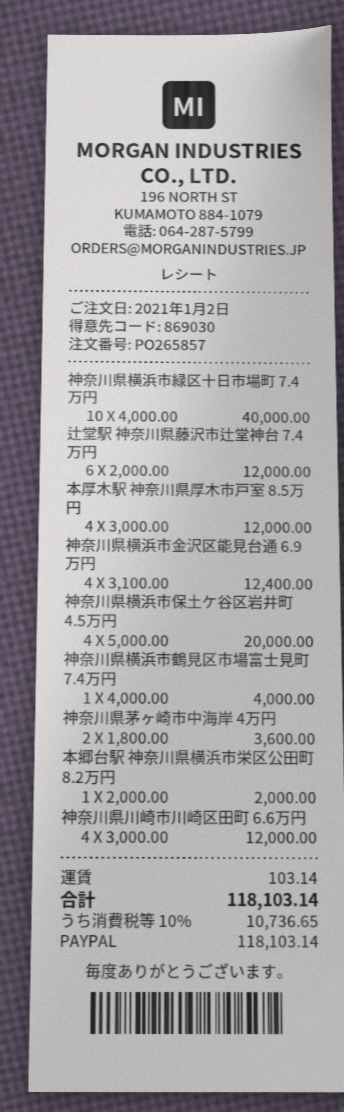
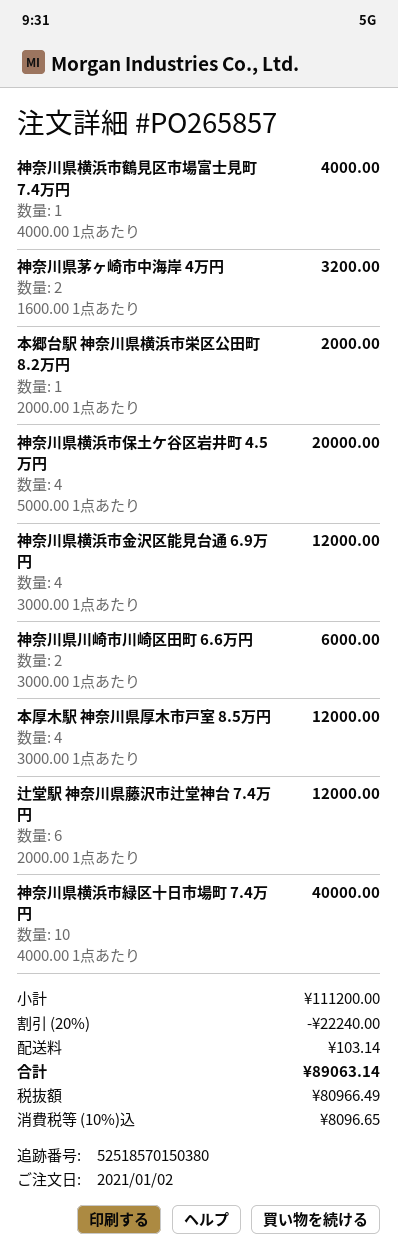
神奈川県横浜市金沢区能見台通 6.9万円: 4 x 3100.00 = 12400.00 -> 4 x 3000.00 = 12000.00
神奈川県茅ヶ崎市中海岸 4万円: 2 x 1800.00 = 3600.00 -> 2 x 1600.00 = 3200.00
神奈川県川崎市川崎区田町 6.6万円: 4 x 3000.00 = 12000.00 -> 2 x 3000.00 = 6000.00
discount: none -> 20% = 22240.00
tax: 10% = 10736.65 -> 10% = 8096.65
total: 118103.14 -> 89063.14

